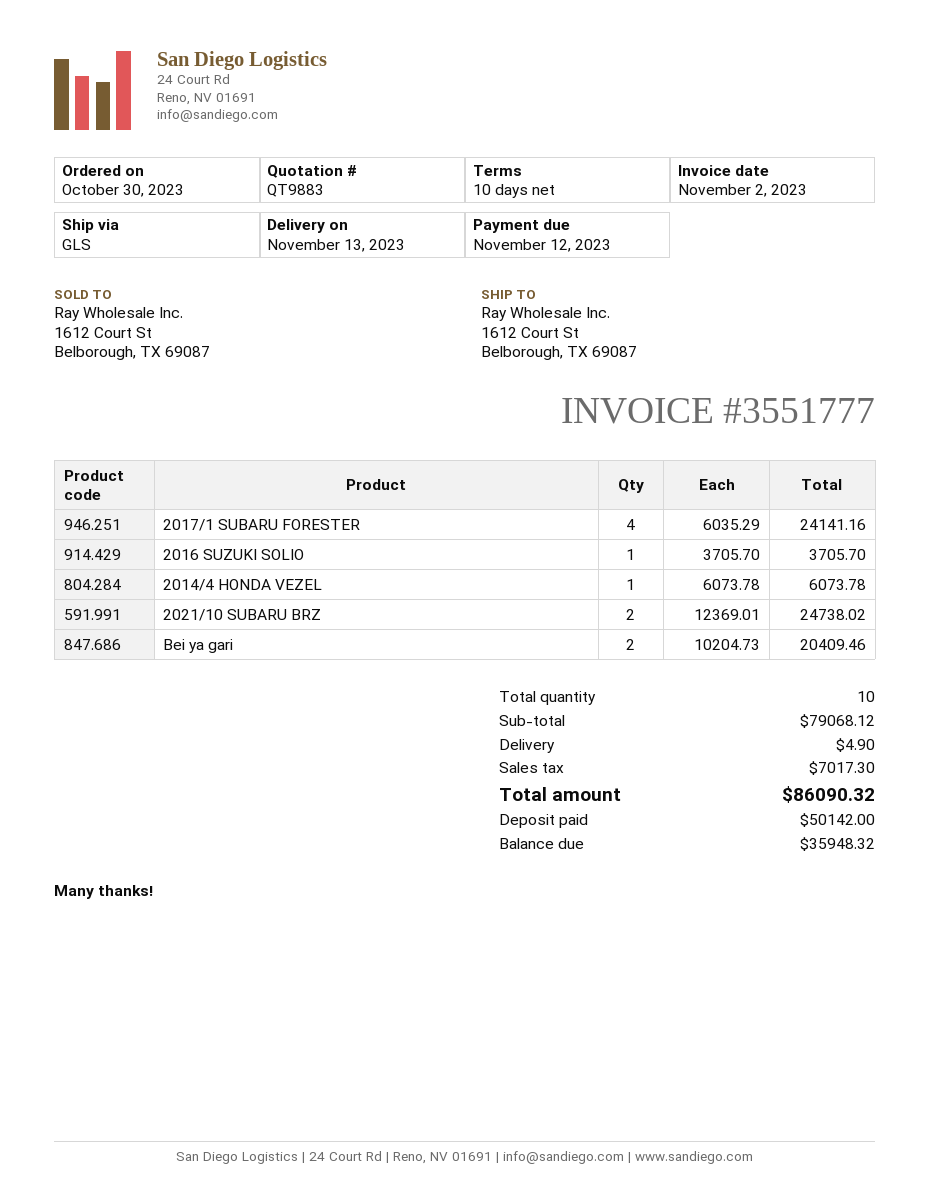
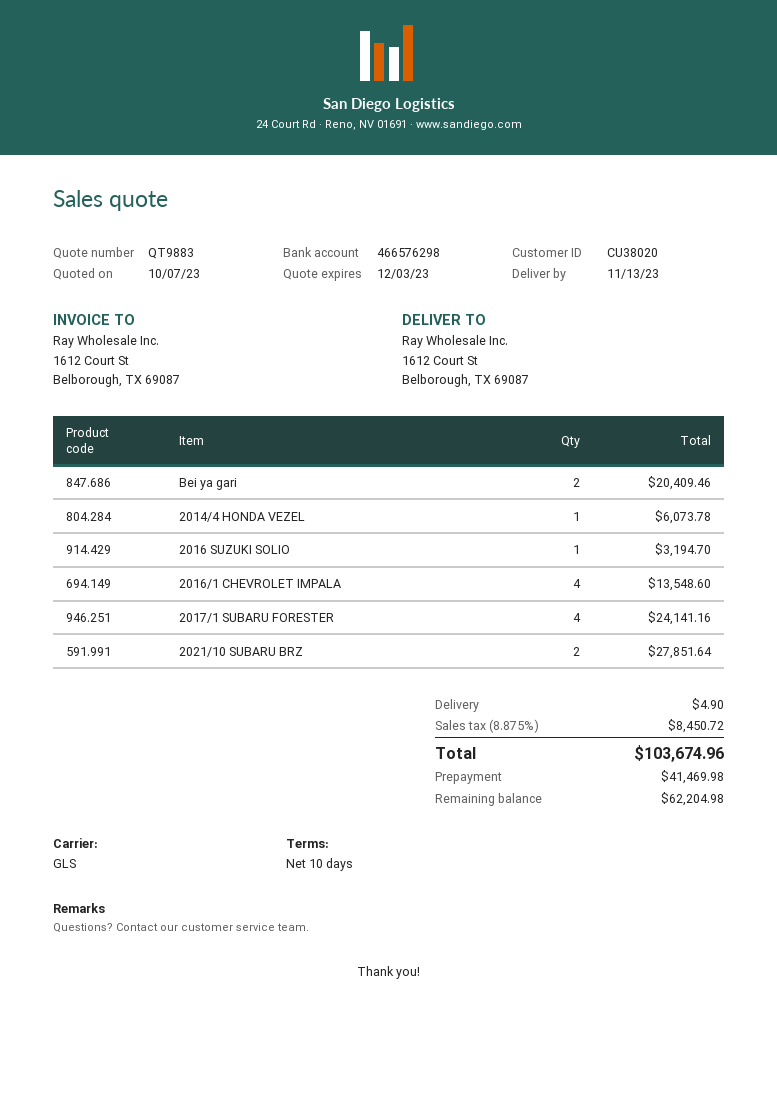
2016 SUZUKI SOLIO: 1 for 3705.70 -> 1 for 3194.70
2021/10 SUBARU BRZ: 2 for 24738.02 -> 2 for 27851.64
2016/1 CHEVROLET IMPALA: none -> 4 for 13548.60
tax: 7017.30 -> 8450.72
total: 86090.32 -> 103674.96
deposit: 50142.00 -> 41469.98
balance: 35948.32 -> 62204.98

